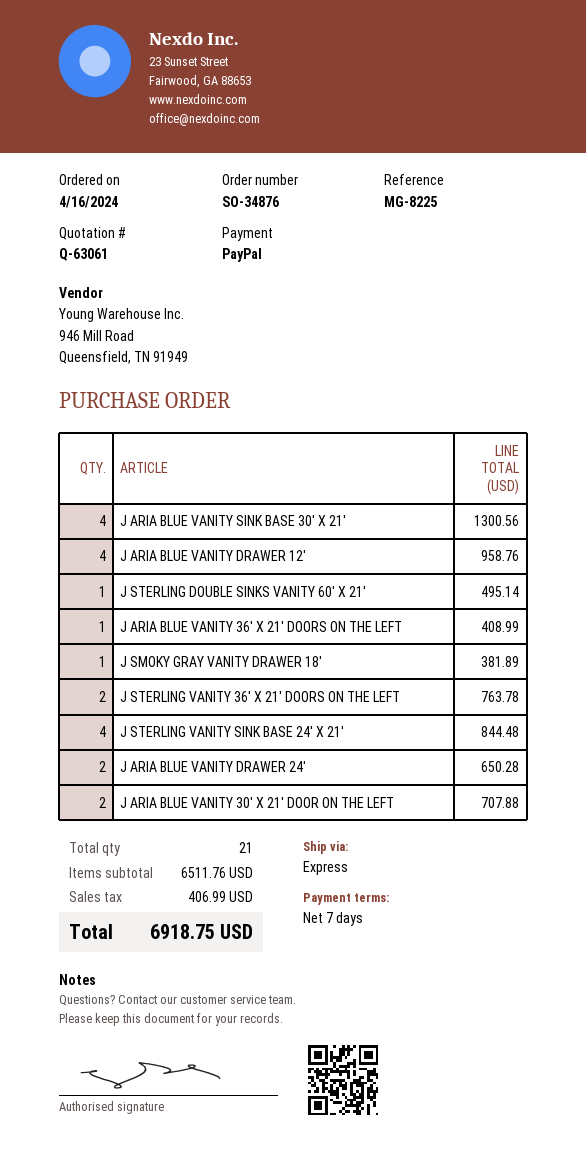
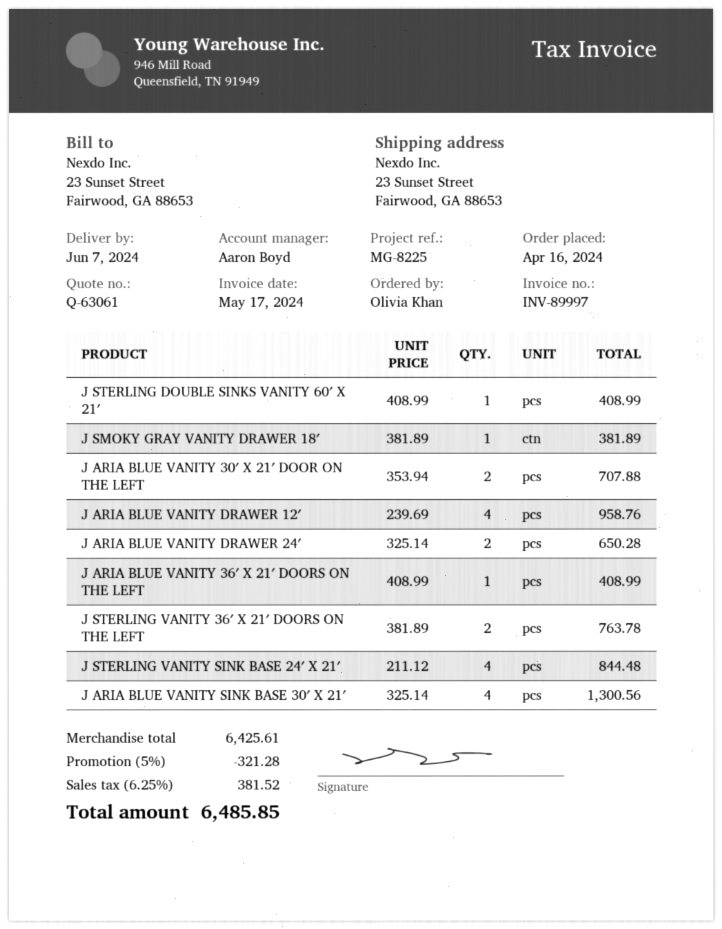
J STERLING DOUBLE SINKS VANITY 60′ X 21′: 1 for 495.14 -> 1 for 408.99
subtotal: 6511.76 -> 6425.61
discount: none -> 5% = 321.28
tax: 406.99 -> 381.52
total: 6918.75 -> 6485.85

